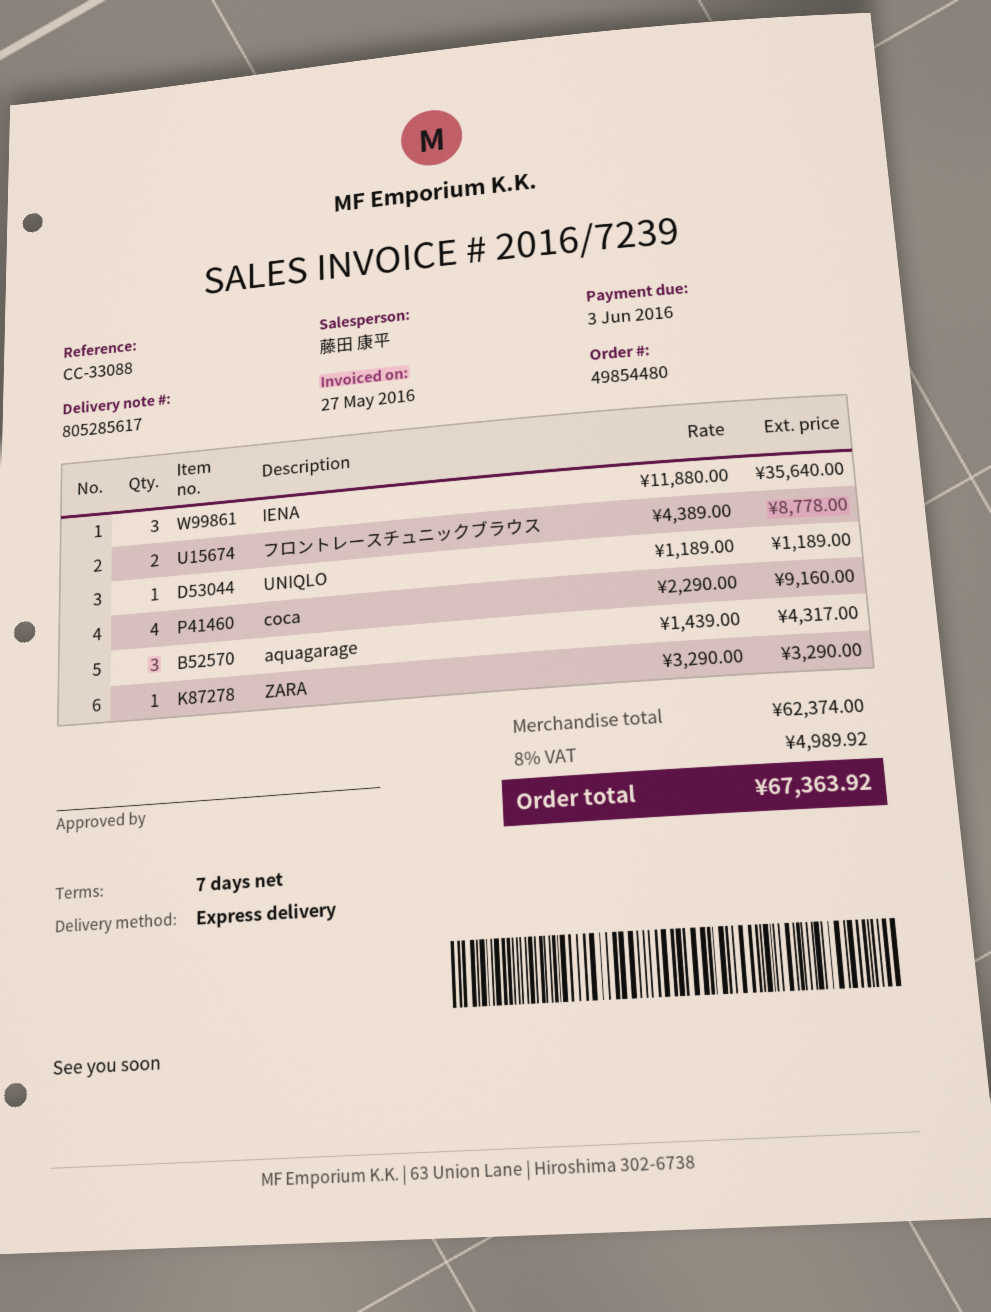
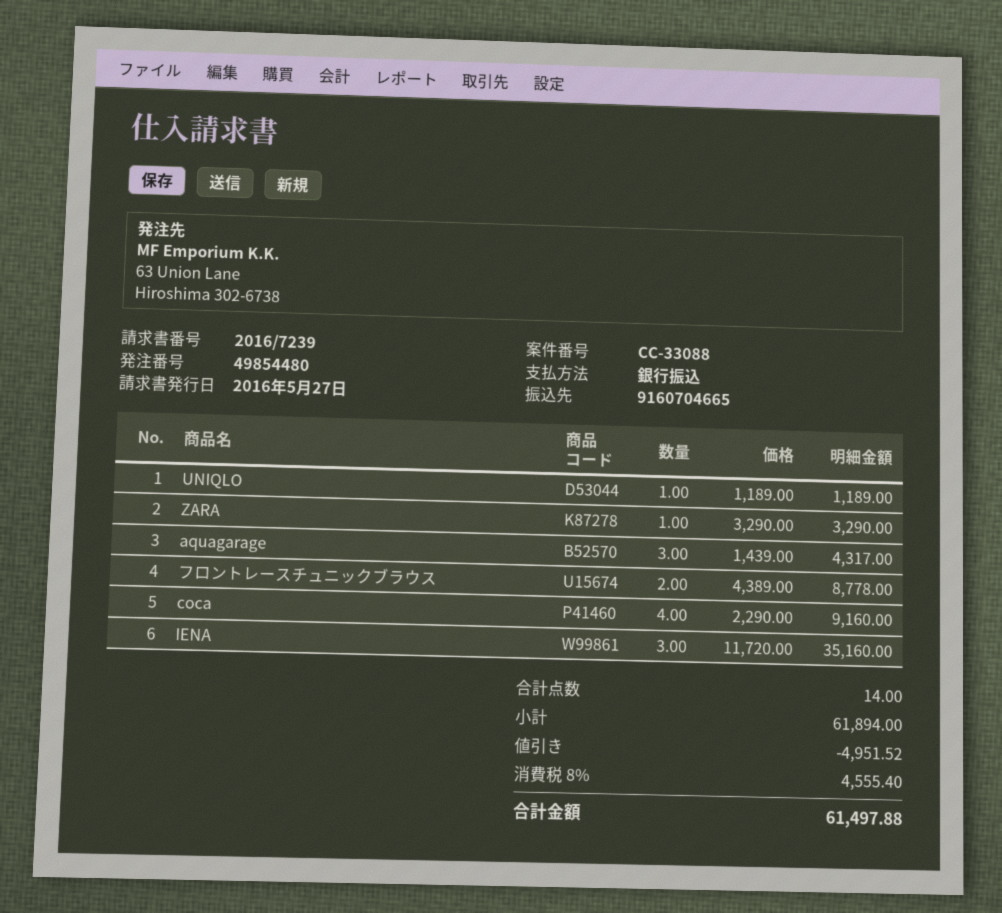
IENA: 3 x 11880.00 = 35640.00 -> 3 x 11720.00 = 35160.00
subtotal: 62374.00 -> 61894.00
discount: none -> 4951.52
tax: 8% = 4989.92 -> 8% = 4555.40
total: 67363.92 -> 61497.88

